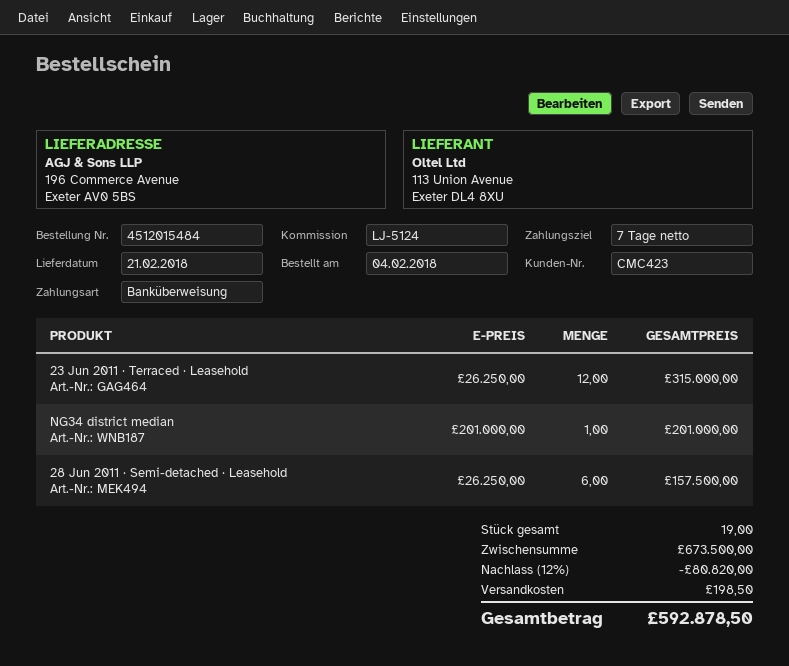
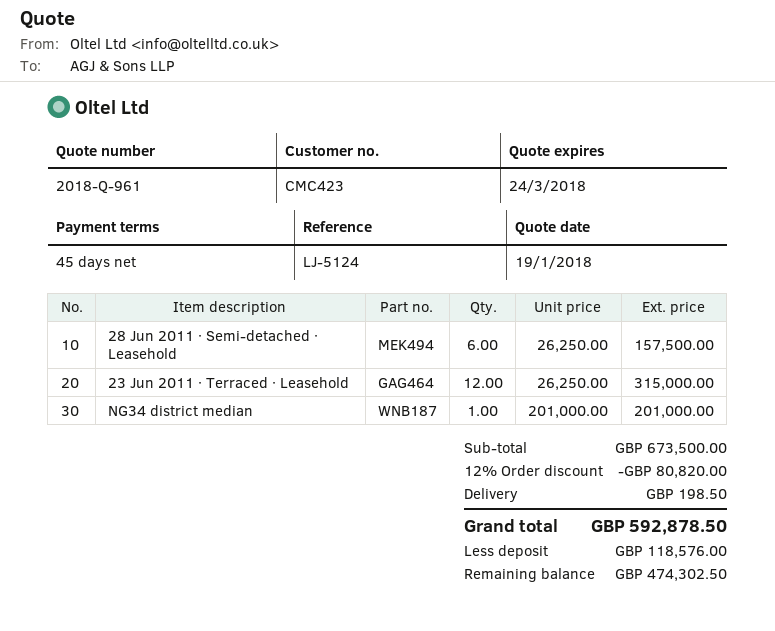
payment terms: 7 days -> 45 days

